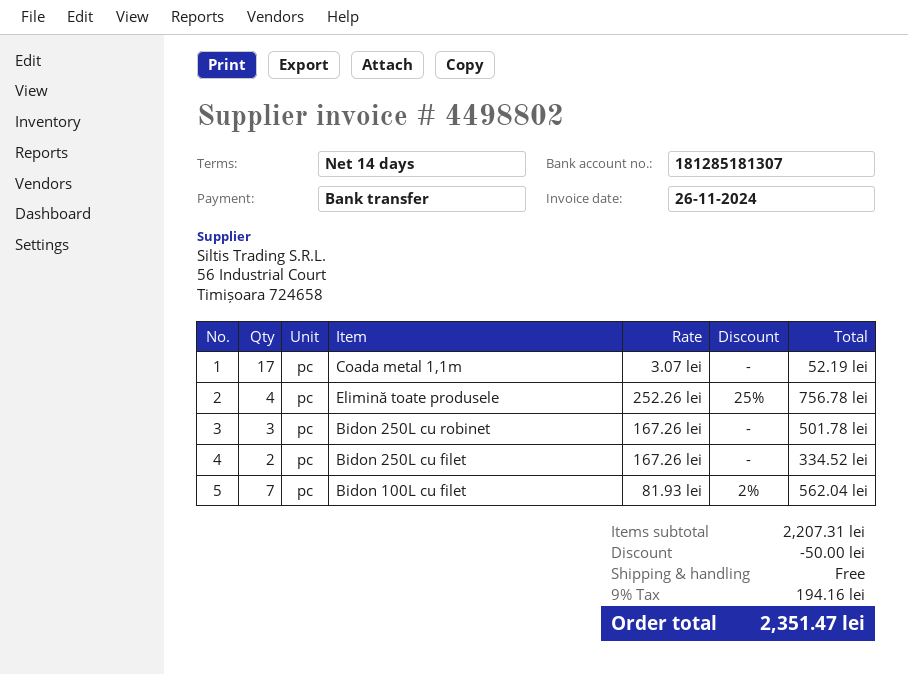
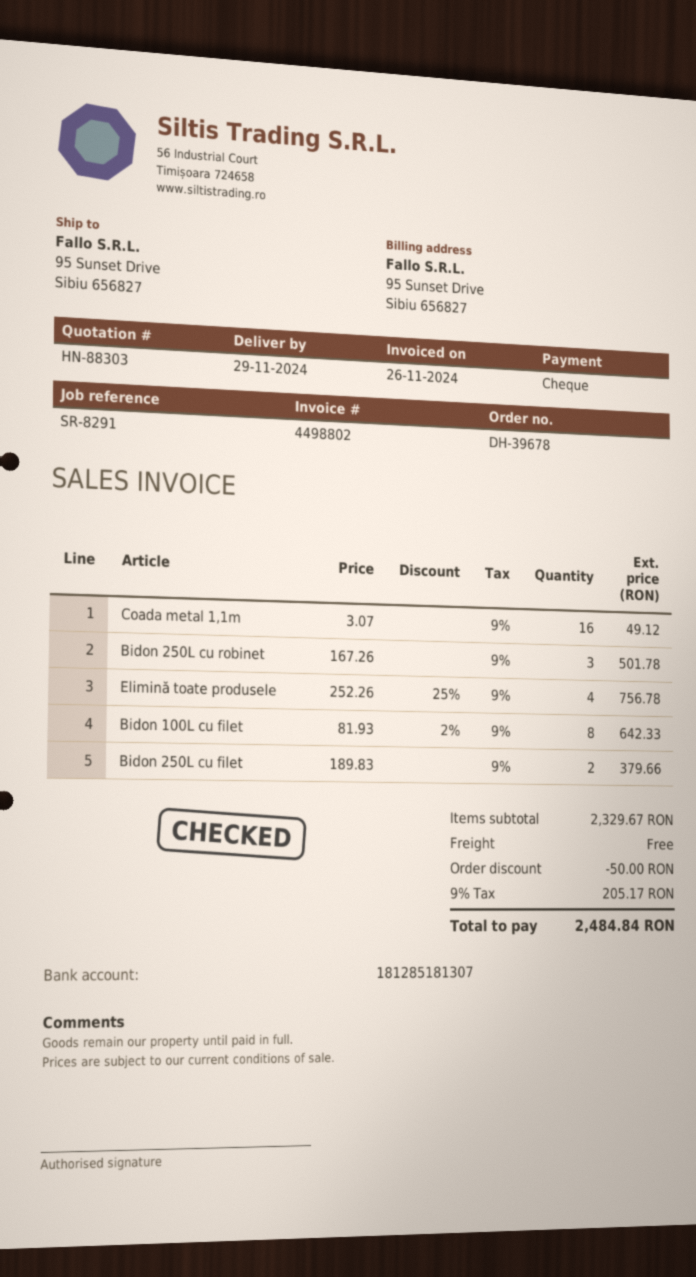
payment method: bank transfer -> cheque
Coada metal 1,1m: 17 x 3.07 = 52.19 -> 16 x 3.07 = 49.12
Bidon 250L cu filet: 2 x 167.26 = 334.52 -> 2 x 189.83 = 379.66
Bidon 100L cu filet: 7 x 81.93 - 2% = 562.04 -> 8 x 81.93 - 2% = 642.33
subtotal: 2207.31 -> 2329.67
tax: 9% = 194.16 -> 9% = 205.17
total: 2351.47 -> 2484.84

